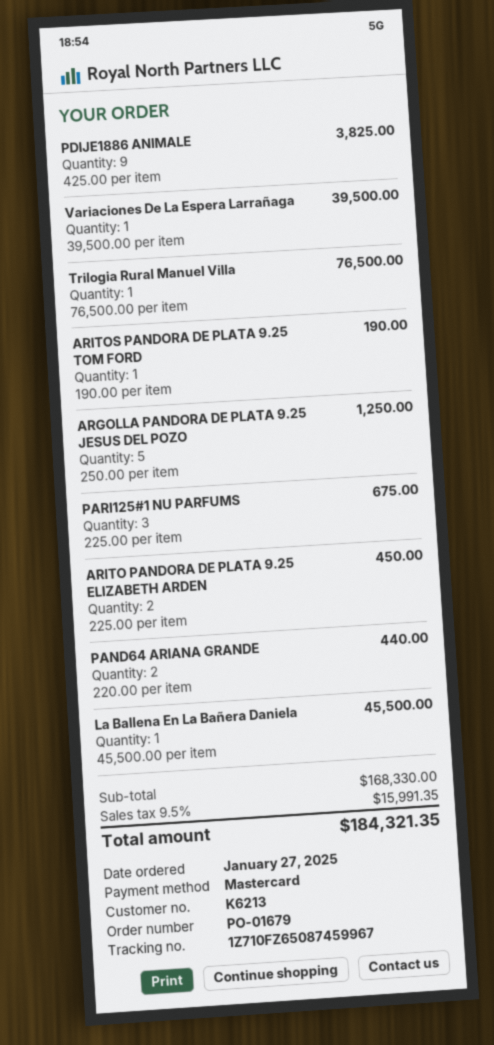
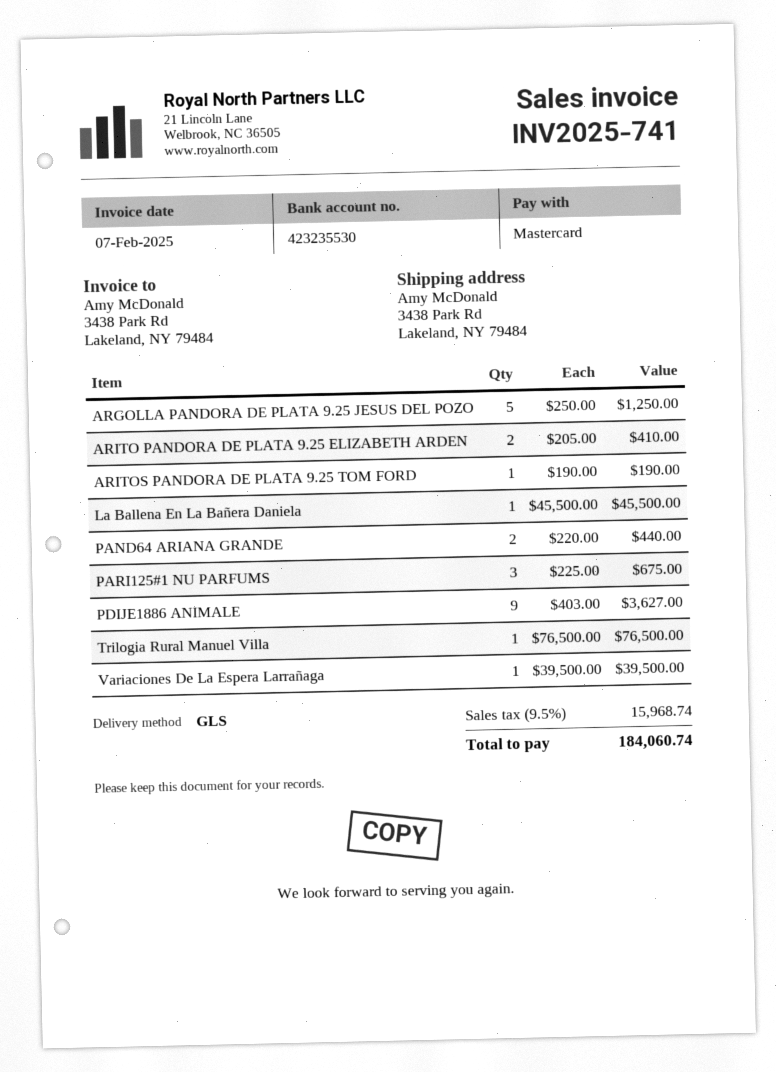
PDIJE1886 ANIMALE: 9 x 425.00 = 3825.00 -> 9 x 403.00 = 3627.00
ARITO PANDORA DE PLATA 9.25 ELIZABETH ARDEN: 2 x 225.00 = 450.00 -> 2 x 205.00 = 410.00
tax: 9.5% = 15991.35 -> 9.5% = 15968.74
total: 184321.35 -> 184060.74

